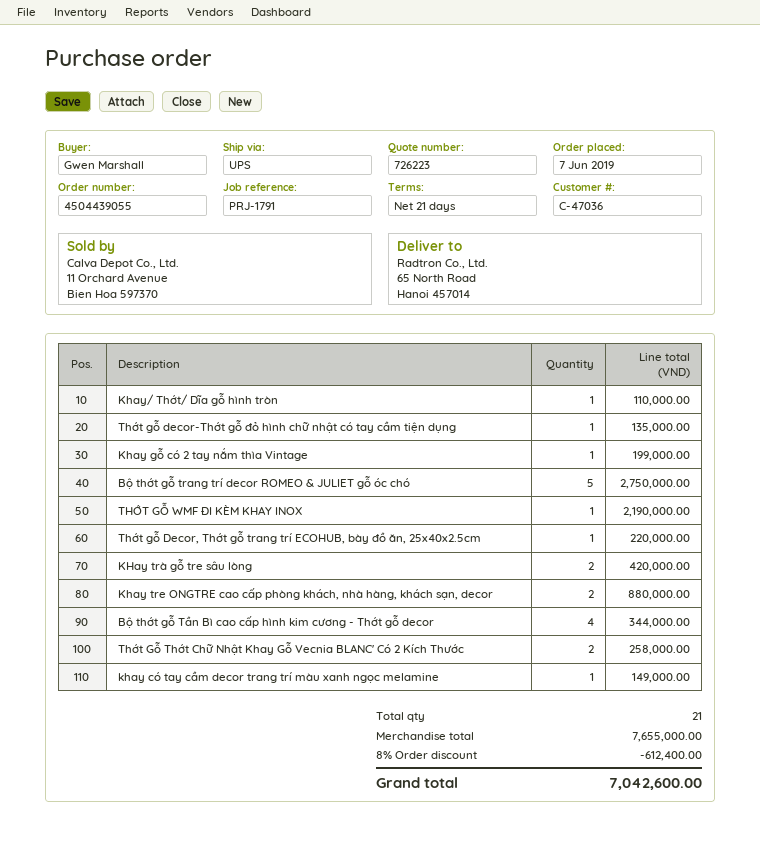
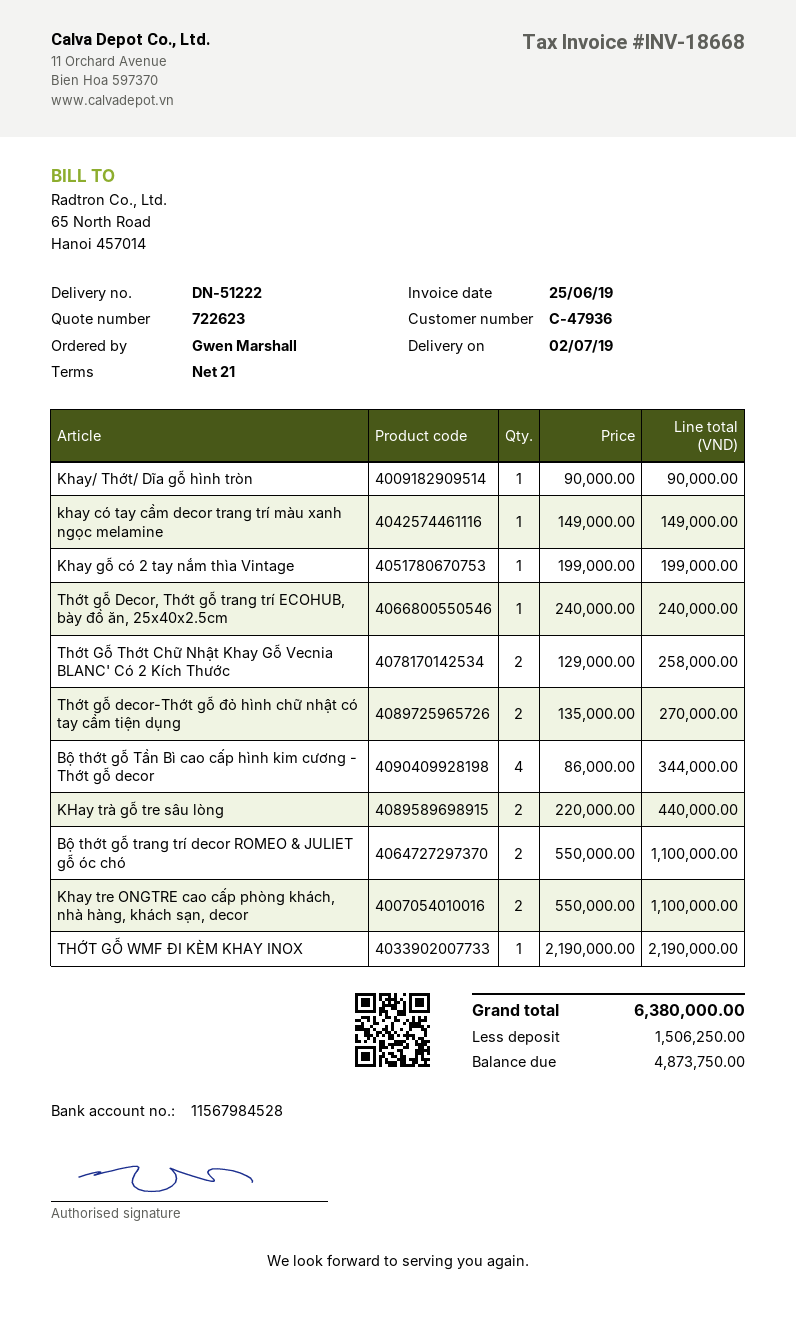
quote number: 726223 -> 722623
customer number: C-47036 -> C-47936
Khay/ Thớt/ Dĩa gỗ hình tròn: 1 for 110000.00 -> 1 for 90000.00
Thớt gỗ decor-Thớt gỗ đỏ hình chữ nhật có tay cầm tiện dụng: 1 for 135000.00 -> 2 for 270000.00
Bộ thớt gỗ trang trí decor ROMEO & JULIET gỗ óc chó: 5 for 2750000.00 -> 2 for 1100000.00
Thớt gỗ Decor, Thớt gỗ trang trí ECOHUB, bày đồ ăn, 25x40x2.5cm: 1 for 220000.00 -> 1 for 240000.00
KHay trà gỗ tre sâu lòng: 2 for 420000.00 -> 2 for 440000.00
Khay tre ONGTRE cao cấp phòng khách, nhà hàng, khách sạn, decor: 2 for 880000.00 -> 2 for 1100000.00
discount: 8% = 612400.00 -> none
total: 7042600.00 -> 6380000.00

